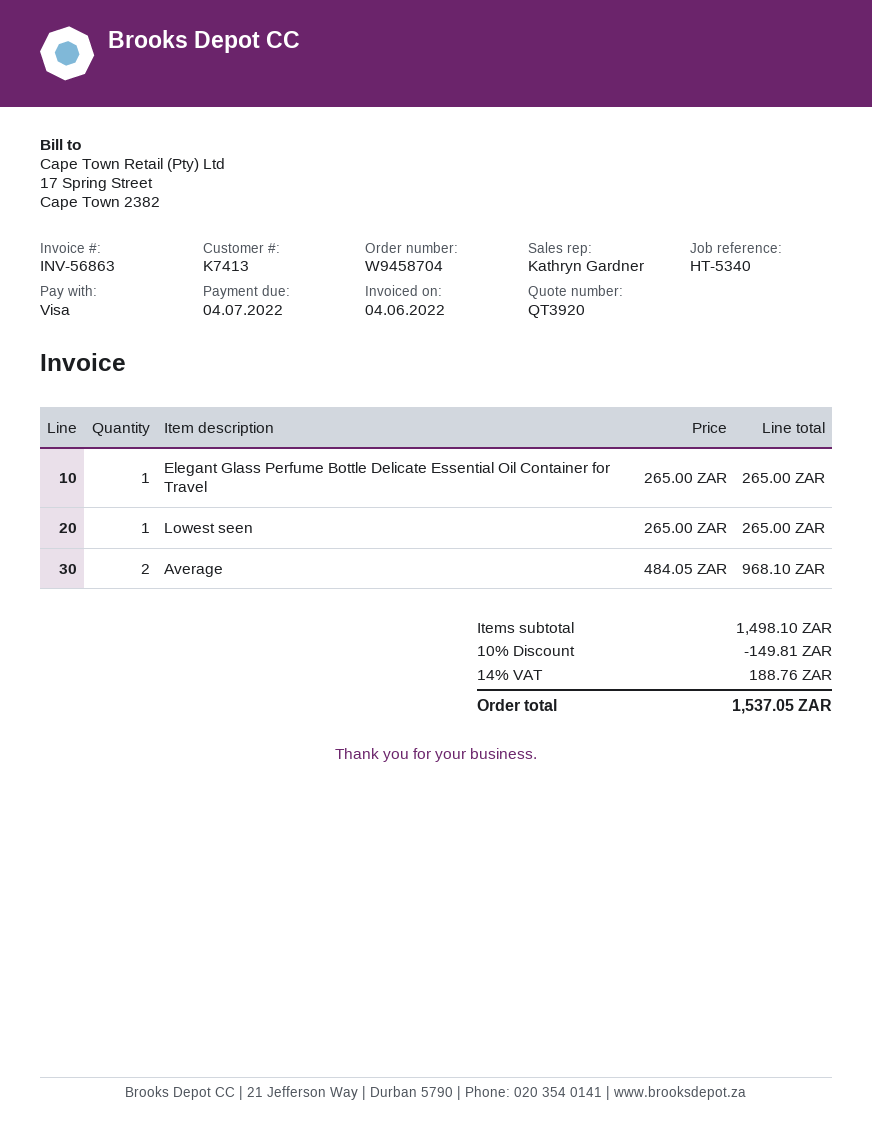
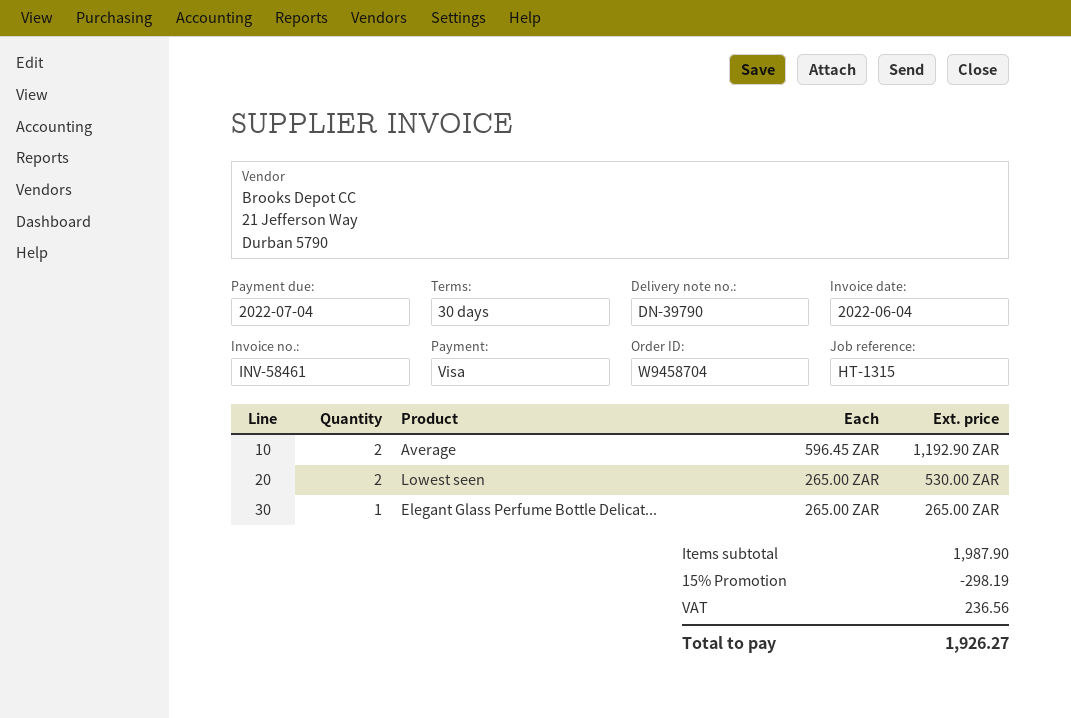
invoice number: INV-56863 -> INV-58461
reference: HT-5340 -> HT-1315
Lowest seen: 1 x 265.00 = 265.00 -> 2 x 265.00 = 530.00
Average: 2 x 484.05 = 968.10 -> 2 x 596.45 = 1192.90
subtotal: 1498.10 -> 1987.90
discount: 10% = 149.81 -> 15% = 298.19
tax: 188.76 -> 236.56
total: 1537.05 -> 1926.27

